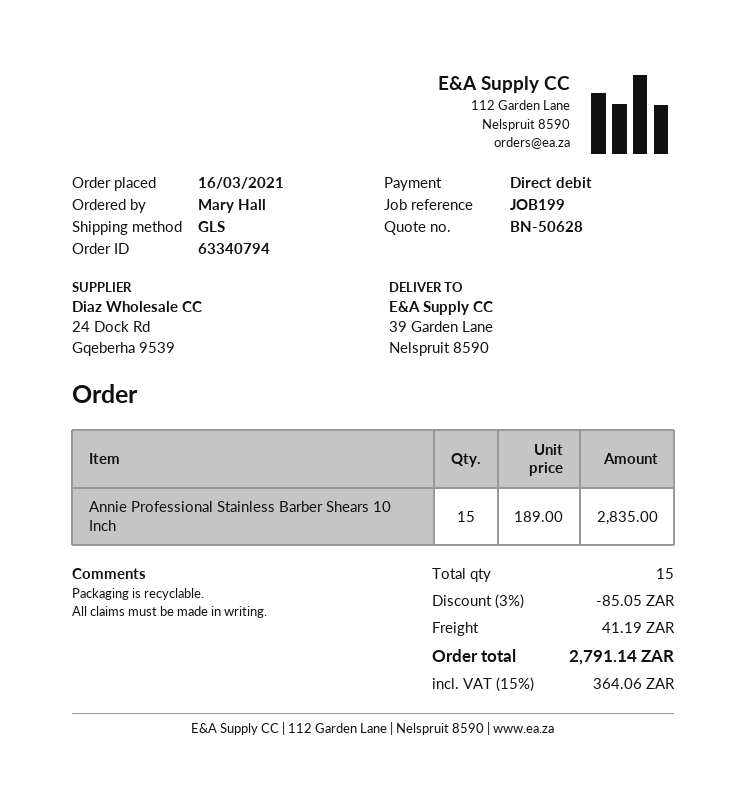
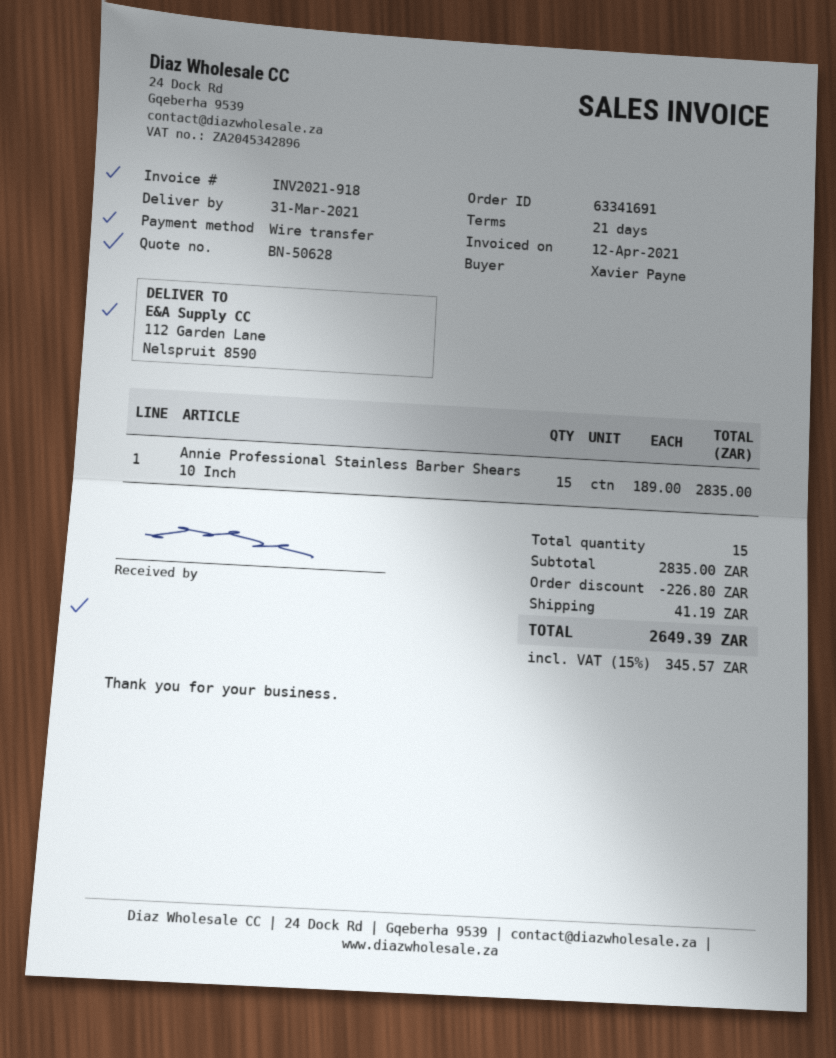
order number: 63340794 -> 63341691
ordered by: Mary Hall -> Xavier Payne
payment method: direct debit -> bank transfer
ship to: 39 Garden Lane, Nelspruit 8590 -> 112 Garden Lane, Nelspruit 8590
discount: 85.05 -> 226.80
tax: 15% = 364.06 -> 15% = 345.57
total: 2791.14 -> 2649.39

